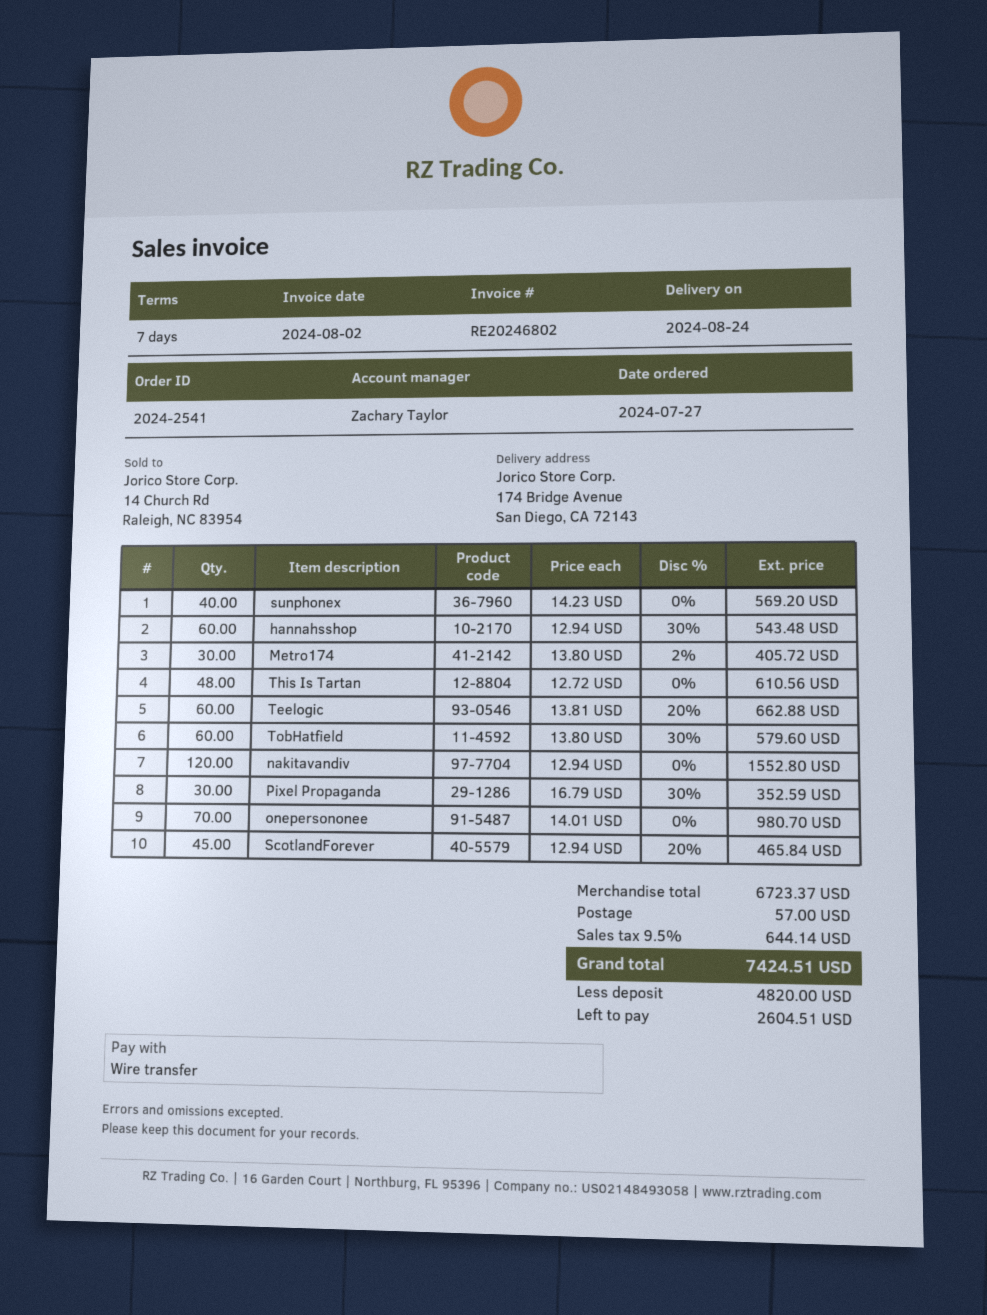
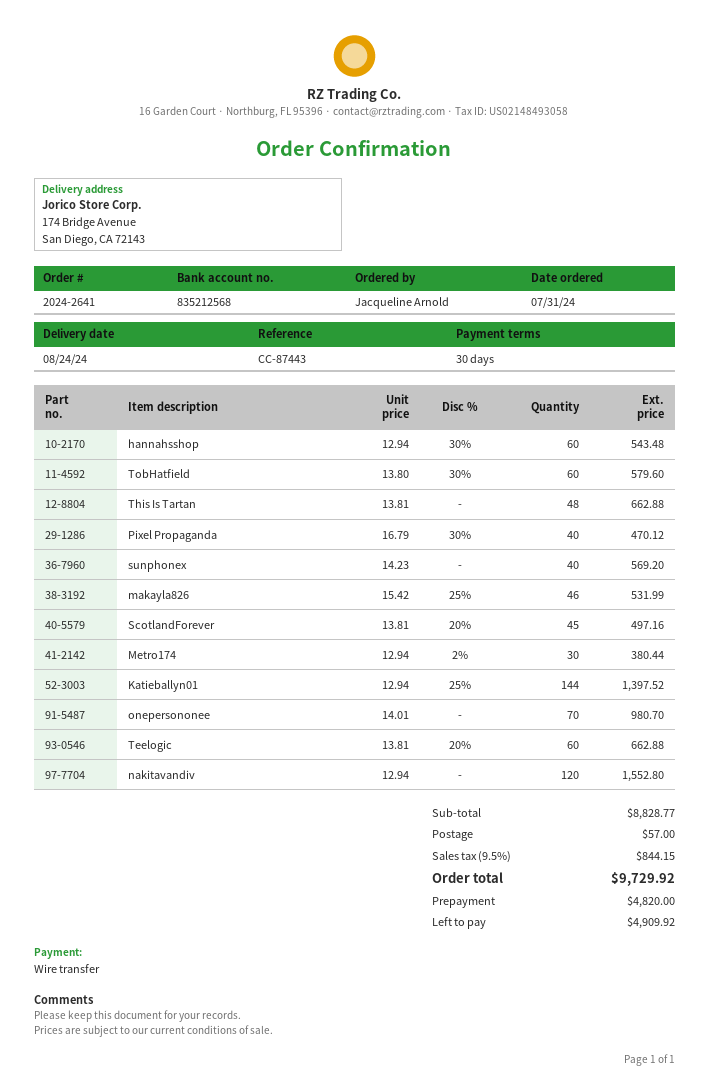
order number: 2024-2541 -> 2024-2641
order date: 2024-07-27 -> 2024-07-31
payment terms: 7 days -> 30 days
Metro174: 30 x 13.80 - 2% = 405.72 -> 30 x 12.94 - 2% = 380.44
This Is Tartan: 48 x 12.72 = 610.56 -> 48 x 13.81 = 662.88
Pixel Propaganda: 30 x 16.79 - 30% = 352.59 -> 40 x 16.79 - 30% = 470.12
ScotlandForever: 45 x 12.94 - 20% = 465.84 -> 45 x 13.81 - 20% = 497.16
makayla826: none -> 46 x 15.42 - 25% = 531.99
Katieballyn01: none -> 144 x 12.94 - 25% = 1397.52
subtotal: 6723.37 -> 8828.77
tax: 9.5% = 644.14 -> 9.5% = 844.15
total: 7424.51 -> 9729.92
balance: 2604.51 -> 4909.92

